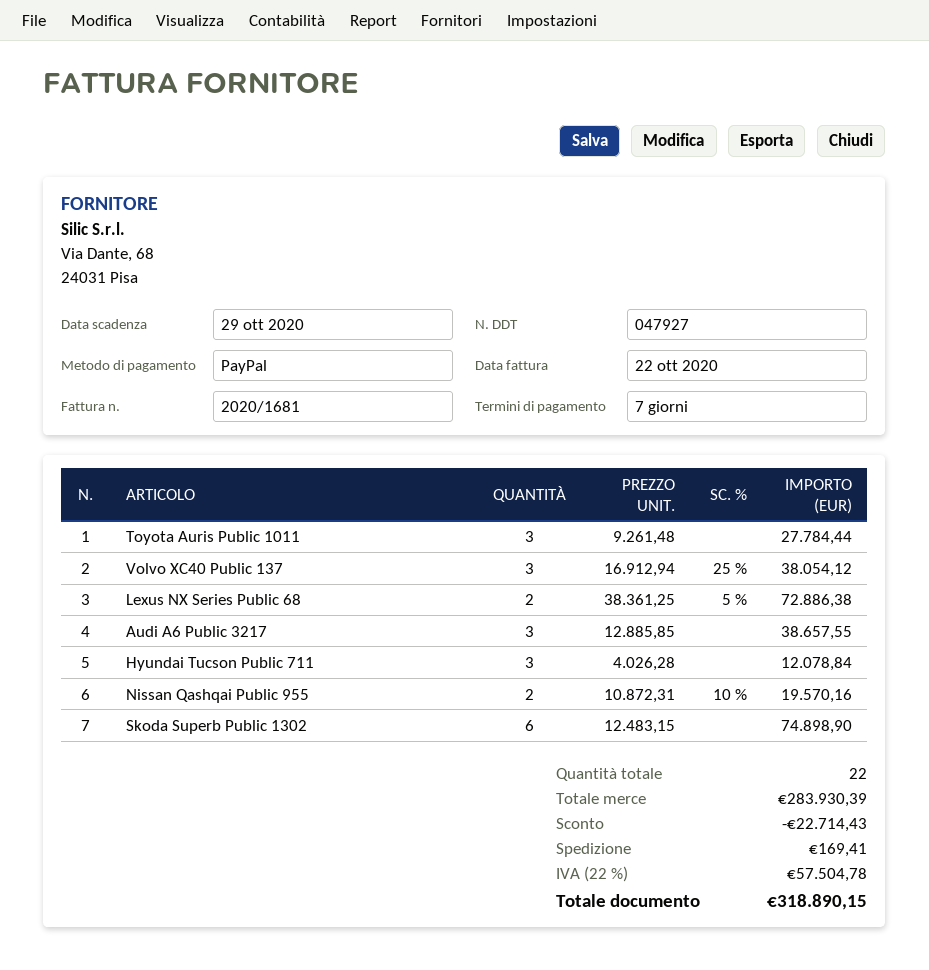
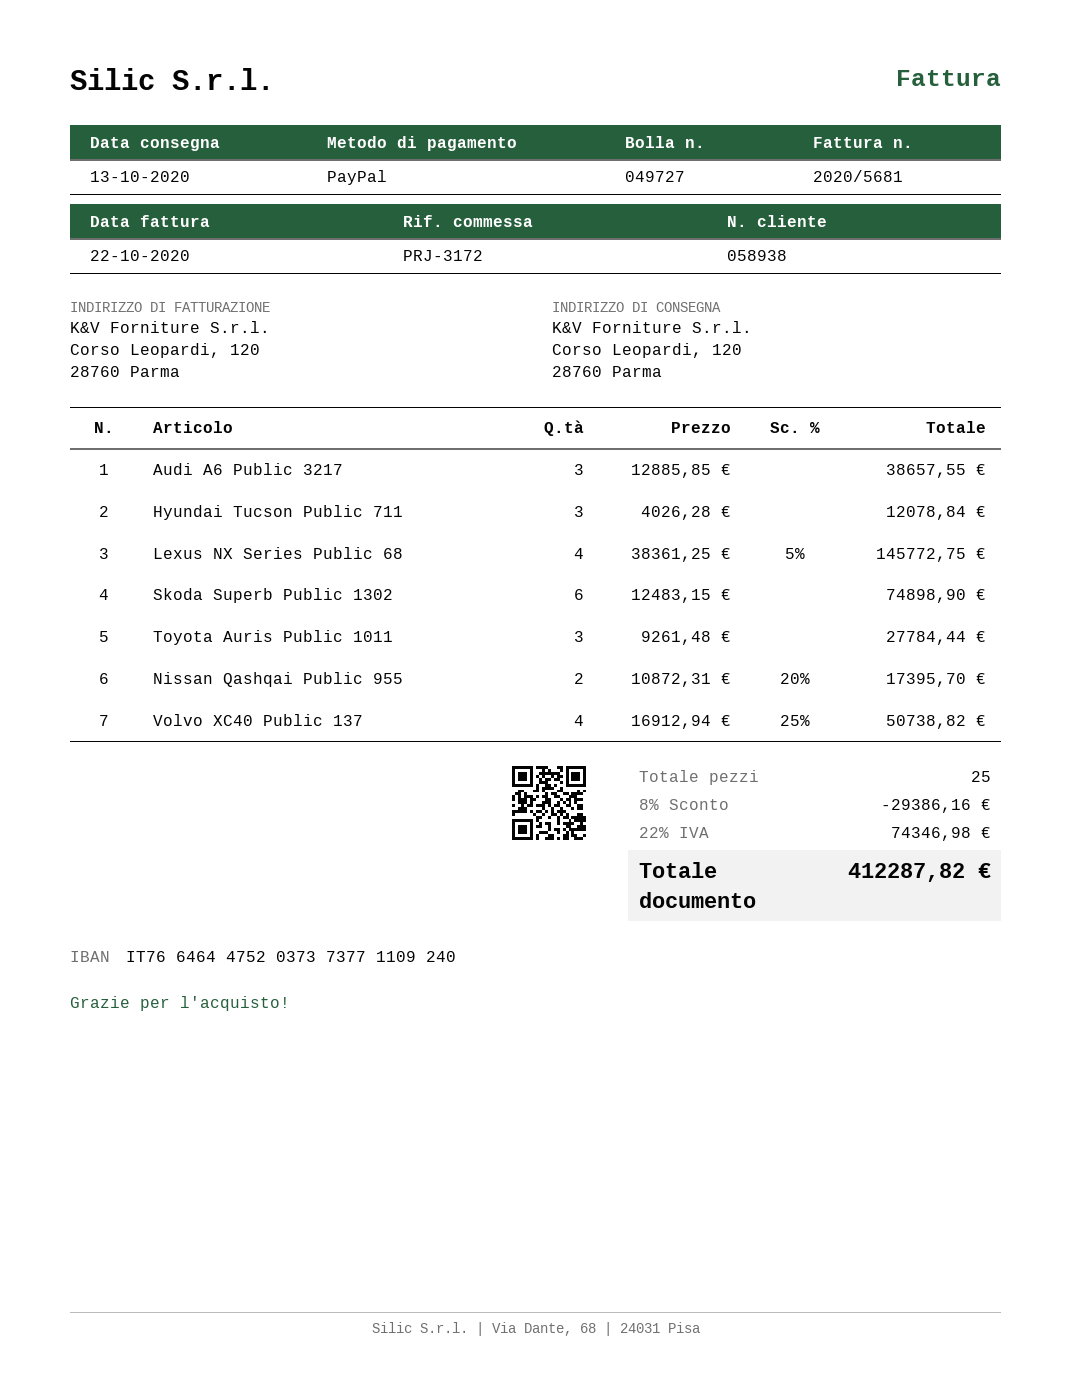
delivery note number: 047927 -> 049727
invoice number: 2020/1681 -> 2020/5681
Volvo XC40 Public 137: 3 x 16912.94 - 25% = 38054.12 -> 4 x 16912.94 - 25% = 50738.82
Lexus NX Series Public 68: 2 x 38361.25 - 5% = 72886.38 -> 4 x 38361.25 - 5% = 145772.75
Nissan Qashqai Public 955: 2 x 10872.31 - 10% = 19570.16 -> 2 x 10872.31 - 20% = 17395.70
total quantity: 22 -> 25
discount: 22714.43 -> 29386.16
shipping: 169.41 -> none
tax: 22% = 57504.78 -> 22% = 74346.98
total: 318890.15 -> 412287.82

